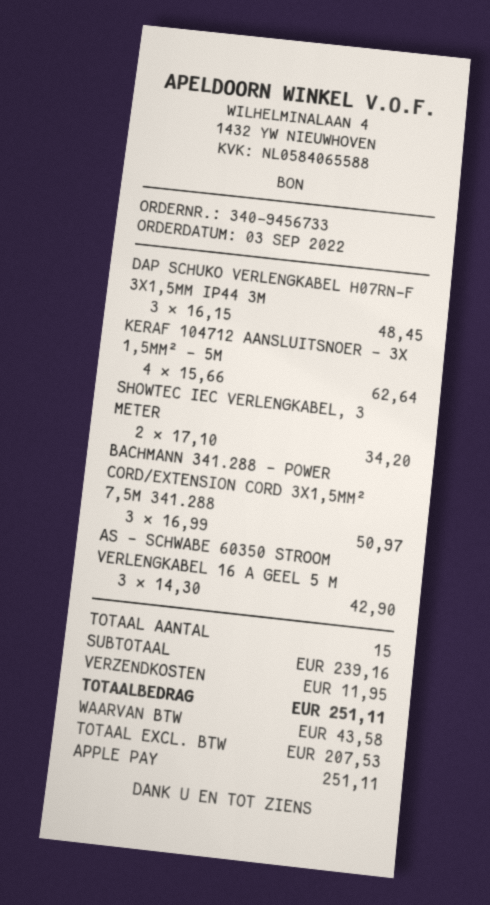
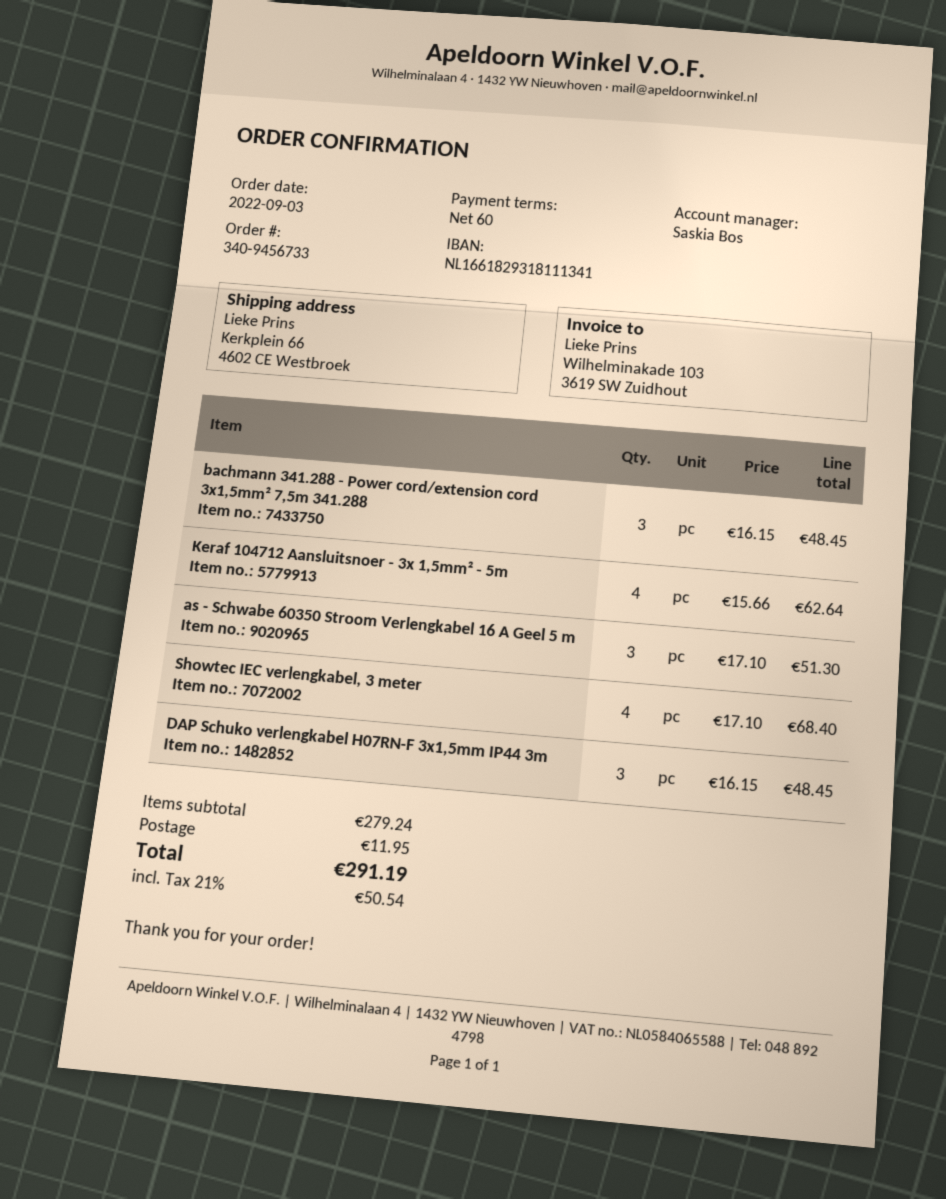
SHOWTEC IEC VERLENGKABEL, 3 METER: 2 x 17.10 = 34.20 -> 4 x 17.10 = 68.40
BACHMANN 341.288 - POWER CORD/EXTENSION CORD 3X1,5MM² 7,5M 341.288: 3 x 16.99 = 50.97 -> 3 x 16.15 = 48.45
AS - SCHWABE 60350 STROOM VERLENGKABEL 16 A GEEL 5 M: 3 x 14.30 = 42.90 -> 3 x 17.10 = 51.30
subtotal: 239.16 -> 279.24
tax: 43.58 -> 50.54
total: 251.11 -> 291.19

